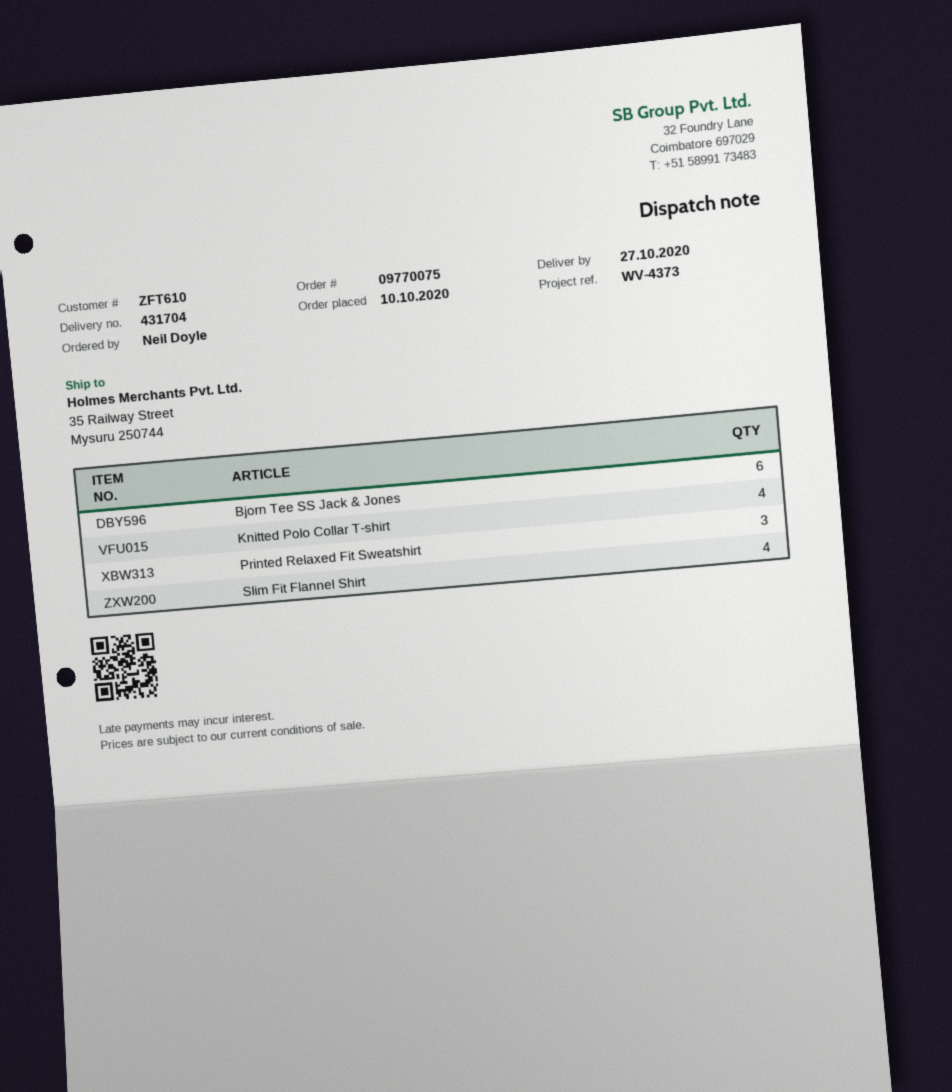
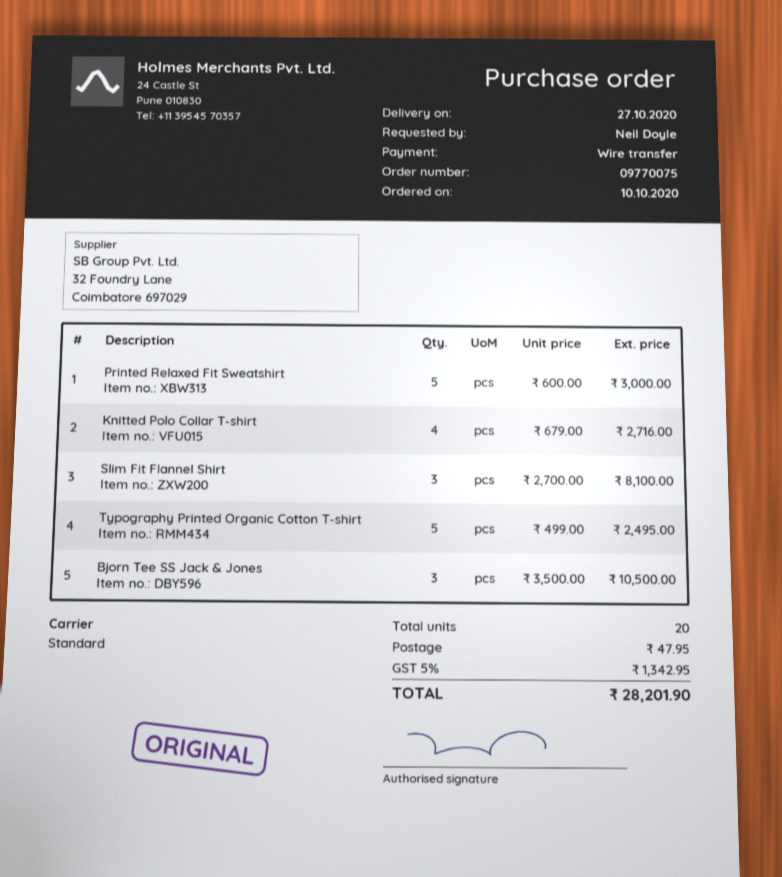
Bjorn Tee SS Jack & Jones: 6 -> 3
Printed Relaxed Fit Sweatshirt: 3 -> 5
Slim Fit Flannel Shirt: 4 -> 3
Typography Printed Organic Cotton T-shirt: none -> 5

